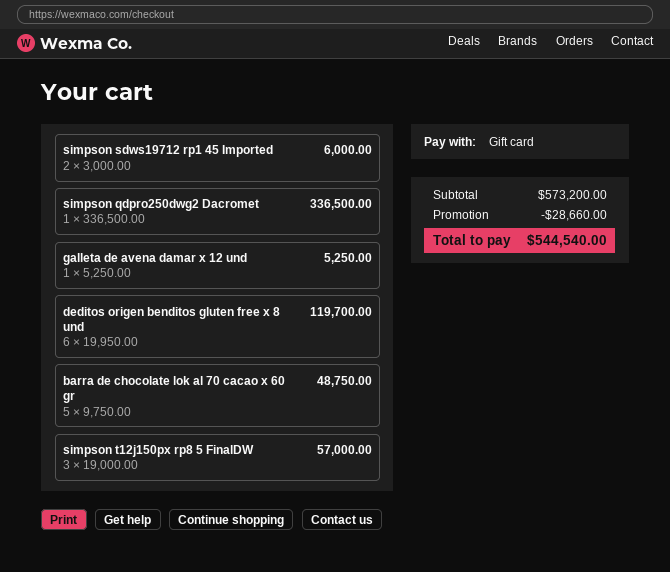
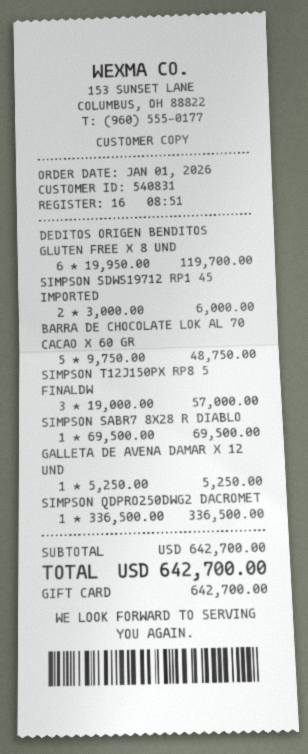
SIMPSON SABR7 8X28 R DIABLO: none -> 1 x 69500.00 = 69500.00
subtotal: 573200.00 -> 642700.00
discount: 28660.00 -> none
total: 544540.00 -> 642700.00

